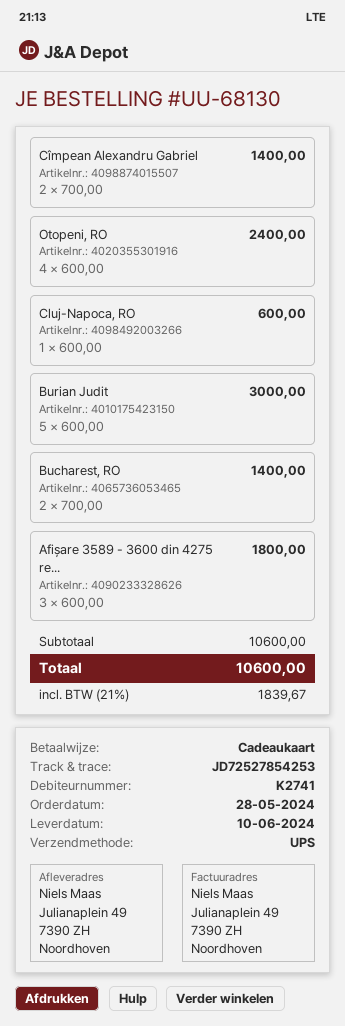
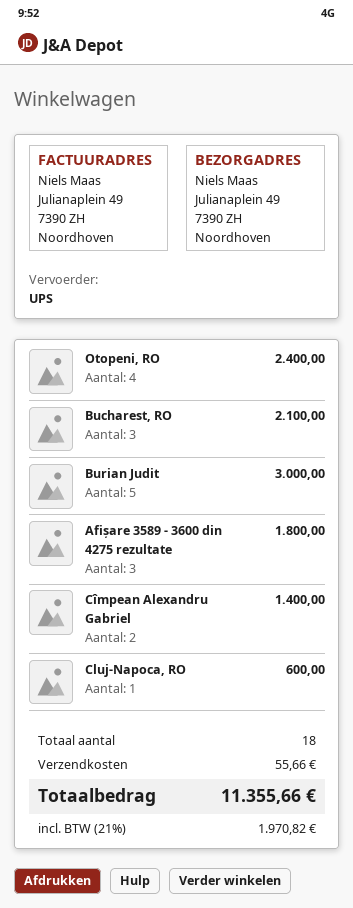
Bucharest, RO: 2 for 1400.00 -> 3 for 2100.00
shipping: none -> 55.66
tax: 21% = 1839.67 -> 21% = 1970.82
total: 10600.00 -> 11355.66

